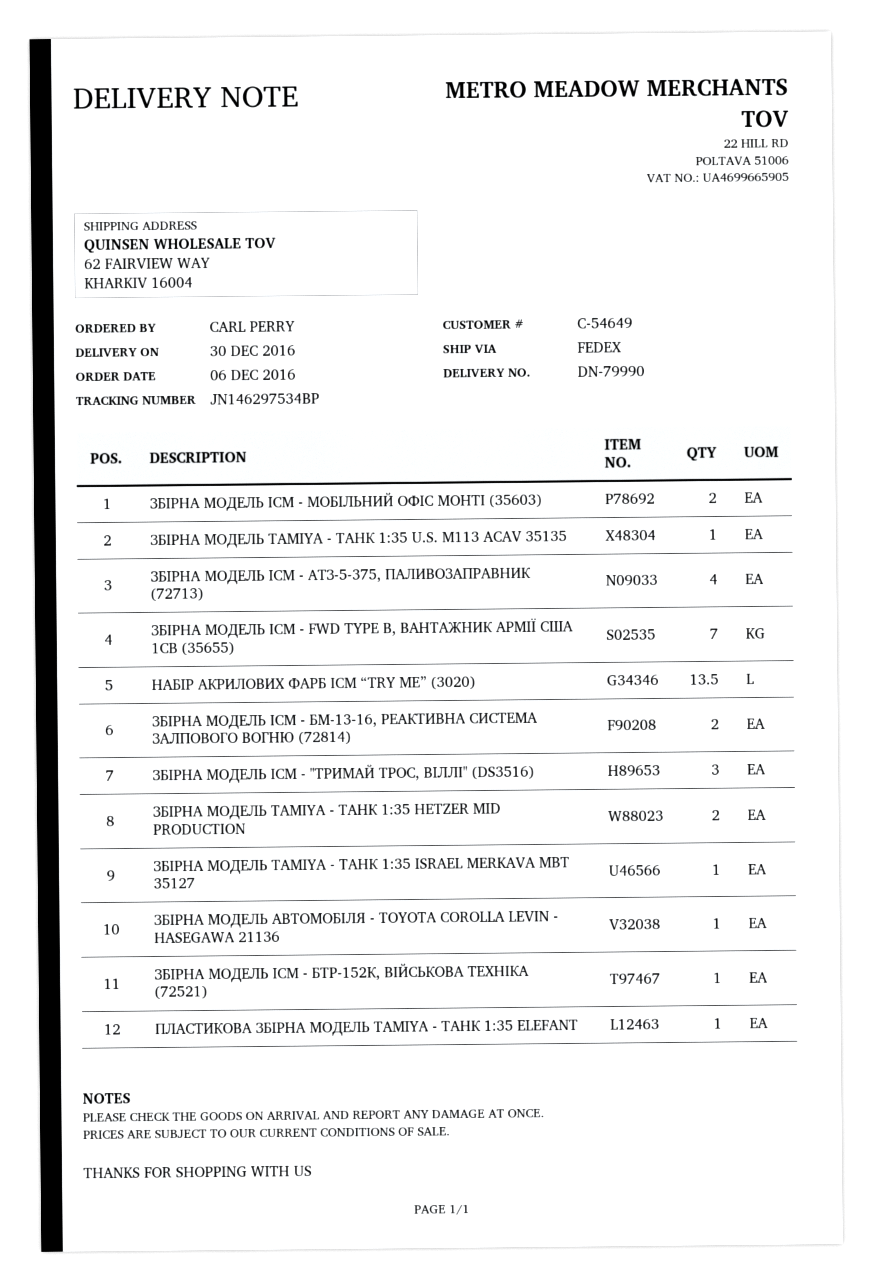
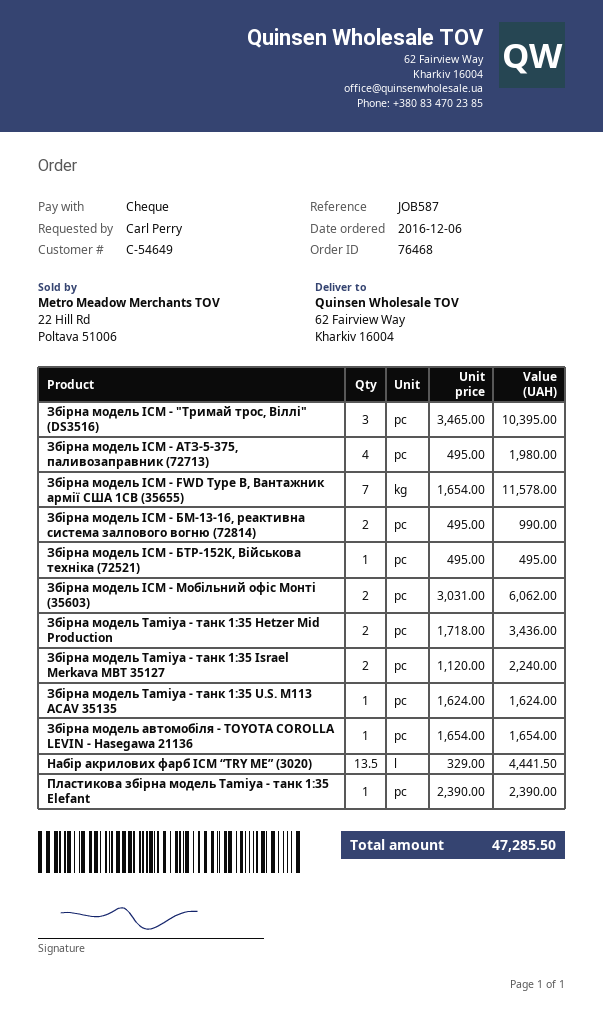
ЗБІРНА МОДЕЛЬ TAMIYA - ТАНК 1:35 ISRAEL MERKAVA MBT 35127: 1 -> 2

